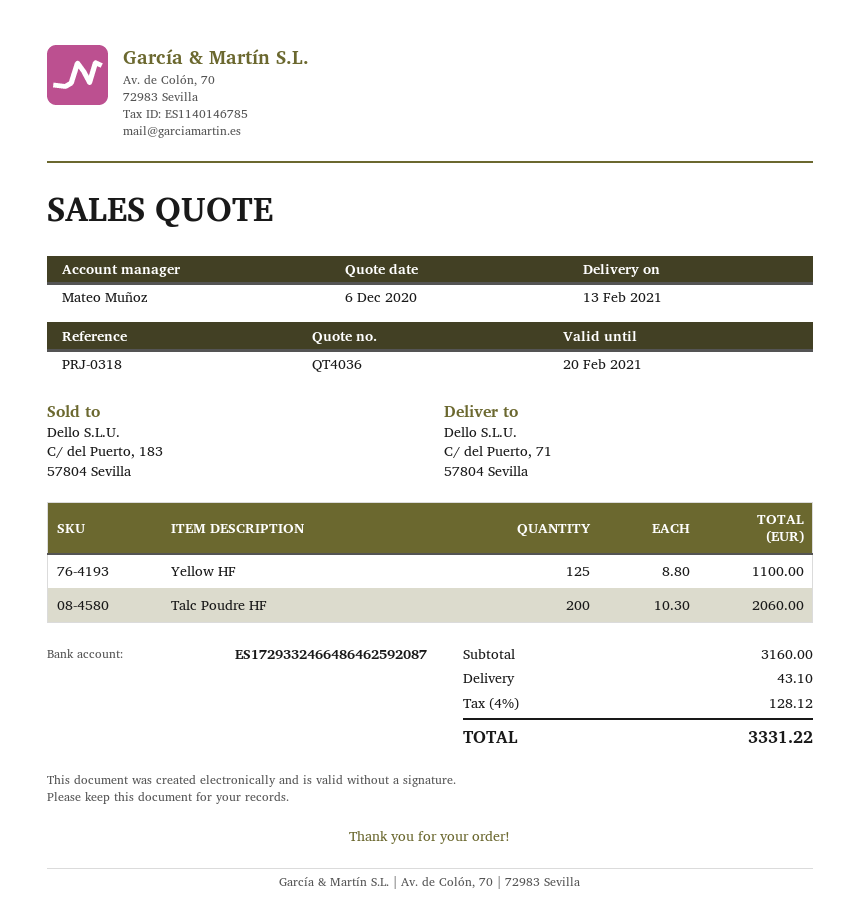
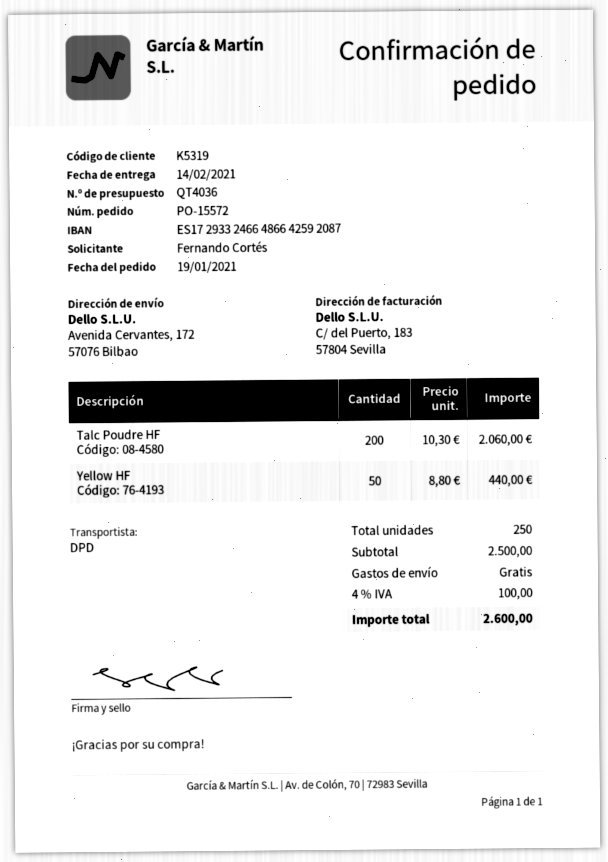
delivery date: 2021-02-13 -> 2021-02-14
bank account: ES1729332466486462592087 -> ES1729332466486642592087
ship to: C/ del Puerto, 71, 57804 Sevilla -> Avenida Cervantes, 172, 57076 Bilbao
Yellow HF: 125 x 8.80 = 1100.00 -> 50 x 8.80 = 440.00
subtotal: 3160.00 -> 2500.00
shipping: 43.10 -> 0.00
tax: 4% = 128.12 -> 4% = 100.00
total: 3331.22 -> 2600.00

